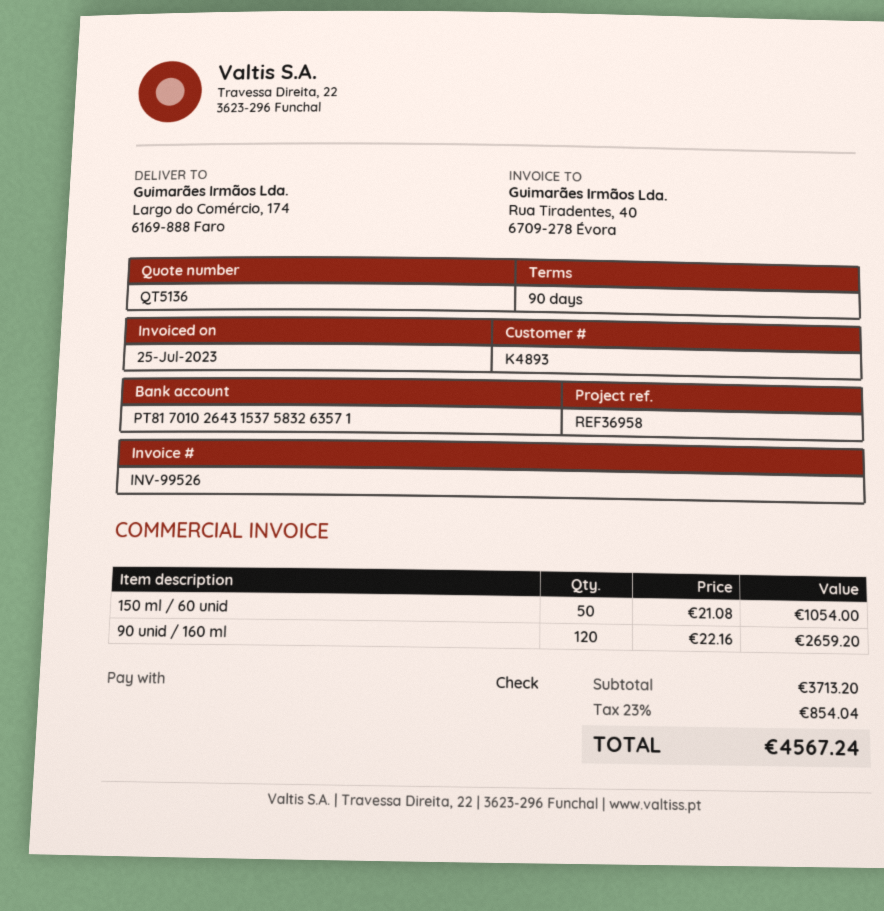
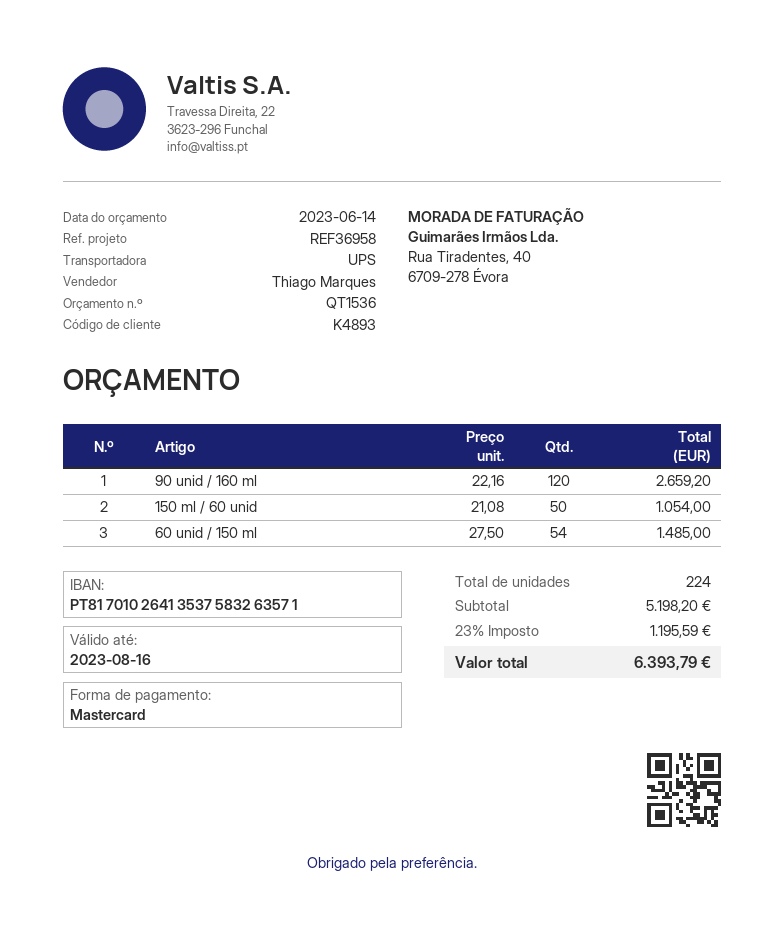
quote number: QT5136 -> QT1536
payment method: cheque -> Mastercard
bank account: PT81701026431537583263571 -> PT81701026413537583263571
60 unid / 150 ml: none -> 54 x 27.50 = 1485.00
subtotal: 3713.20 -> 5198.20
tax: 23% = 854.04 -> 23% = 1195.59
total: 4567.24 -> 6393.79

